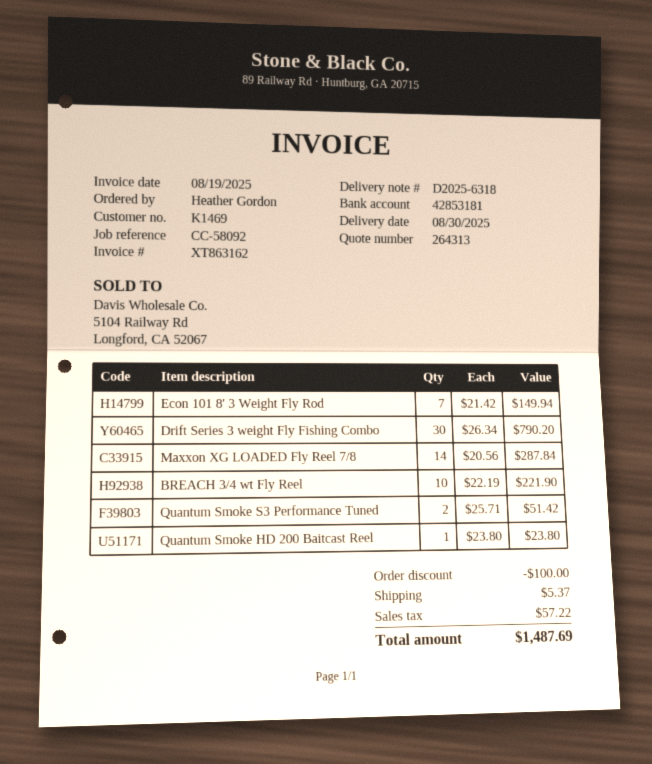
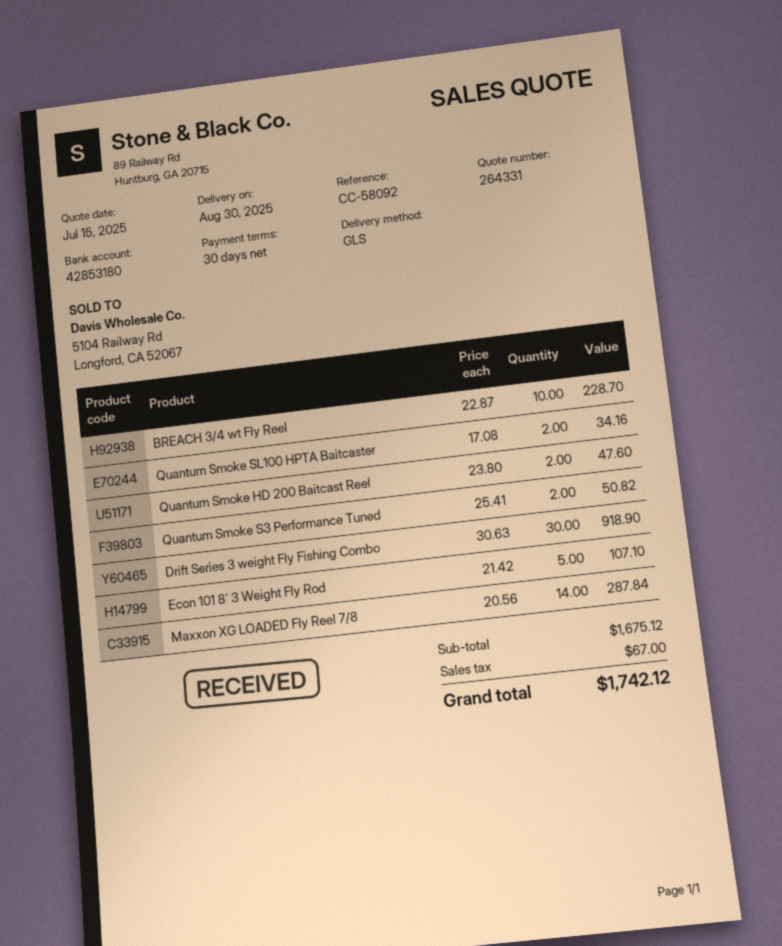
quote number: 264313 -> 264331
bank account: 42853181 -> 42853180
Econ 101 8' 3 Weight Fly Rod: 7 x 21.42 = 149.94 -> 5 x 21.42 = 107.10
Drift Series 3 weight Fly Fishing Combo: 30 x 26.34 = 790.20 -> 30 x 30.63 = 918.90
BREACH 3/4 wt Fly Reel: 10 x 22.19 = 221.90 -> 10 x 22.87 = 228.70
Quantum Smoke S3 Performance Tuned: 2 x 25.71 = 51.42 -> 2 x 25.41 = 50.82
Quantum Smoke HD 200 Baitcast Reel: 1 x 23.80 = 23.80 -> 2 x 23.80 = 47.60
Quantum Smoke SL100 HPTA Baitcaster: none -> 2 x 17.08 = 34.16
discount: 100.00 -> none
shipping: 5.37 -> none
tax: 57.22 -> 67.00
total: 1487.69 -> 1742.12

